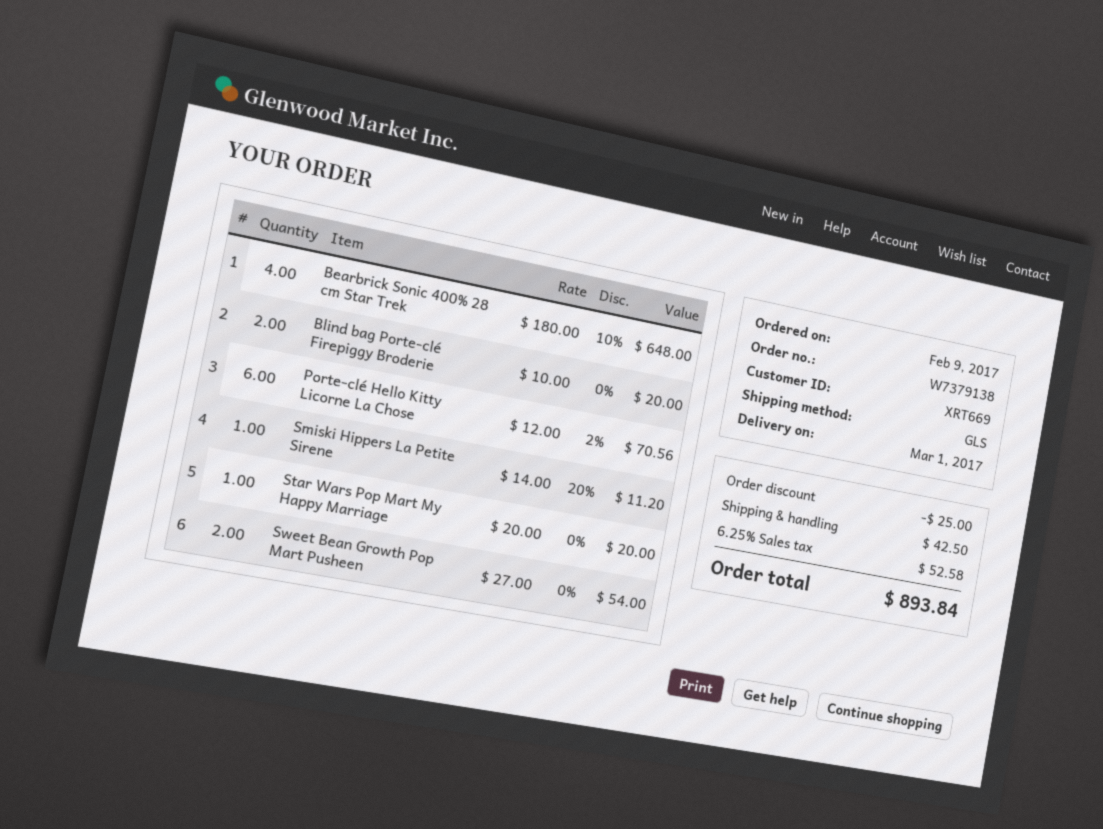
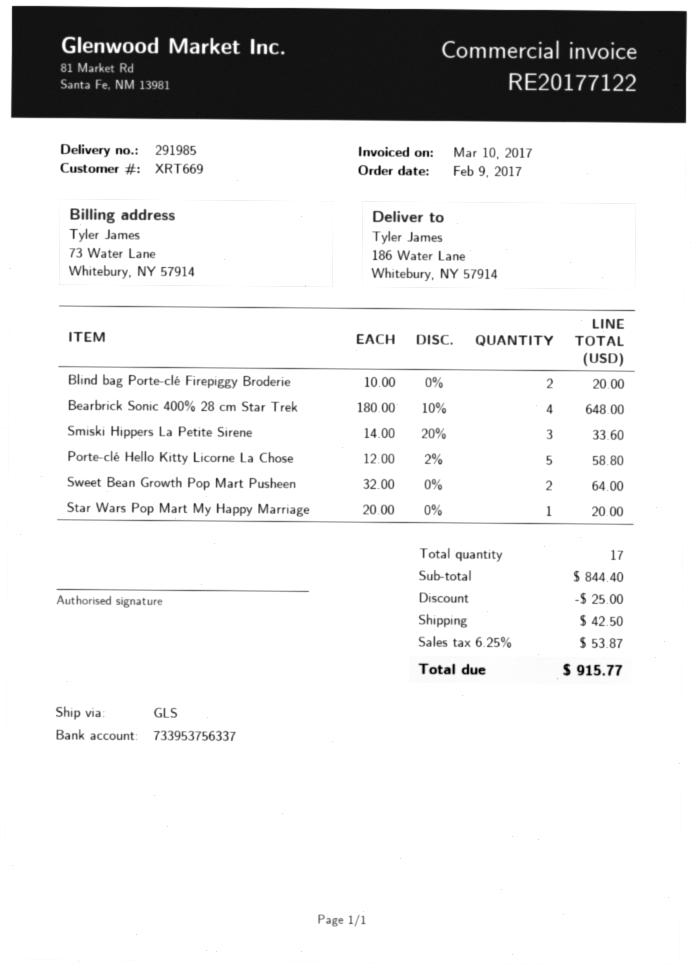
Porte-clé Hello Kitty Licorne La Chose: 6 x 12.00 - 2% = 70.56 -> 5 x 12.00 - 2% = 58.80
Smiski Hippers La Petite Sirene: 1 x 14.00 - 20% = 11.20 -> 3 x 14.00 - 20% = 33.60
Sweet Bean Growth Pop Mart Pusheen: 2 x 27.00 = 54.00 -> 2 x 32.00 = 64.00
tax: 6.25% = 52.58 -> 6.25% = 53.87
total: 893.84 -> 915.77

